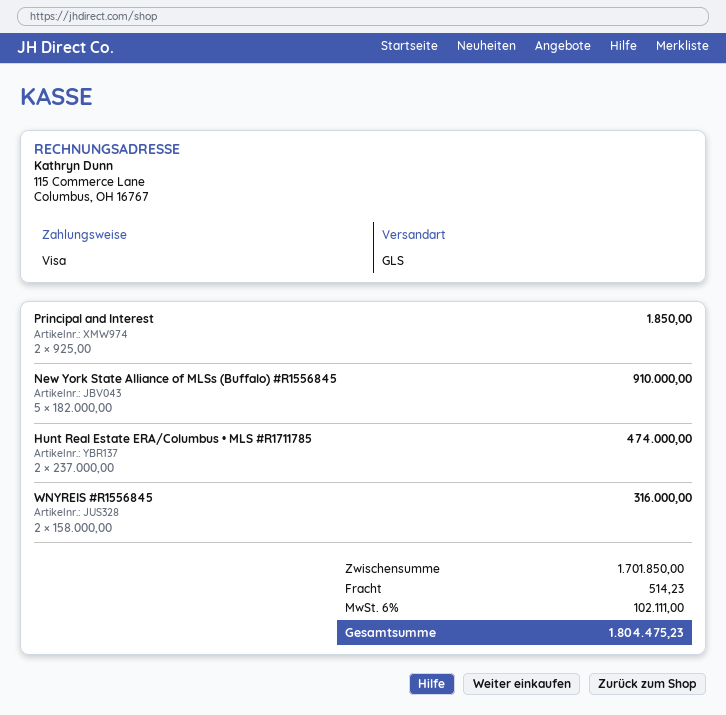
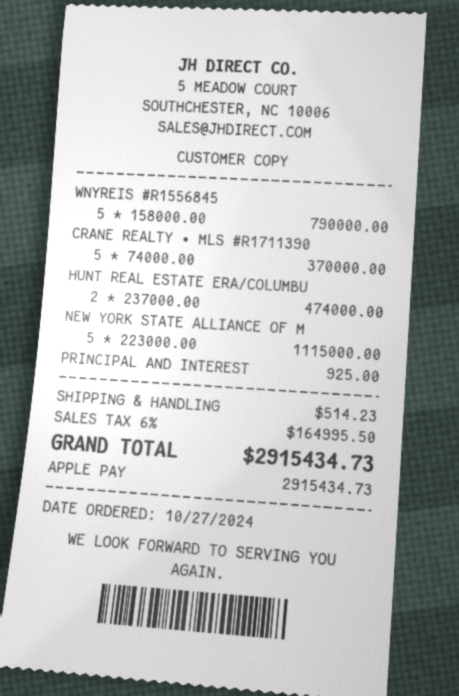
payment method: Visa -> Apple Pay
Principal and Interest: 2 x 925.00 = 1850.00 -> 1 x 925.00 = 925.00
New York State Alliance of MLSs (Buffalo) #R1556845: 5 x 182000.00 = 910000.00 -> 5 x 223000.00 = 1115000.00
WNYREIS #R1556845: 2 x 158000.00 = 316000.00 -> 5 x 158000.00 = 790000.00
CRANE REALTY • MLS #R1711390: none -> 5 x 74000.00 = 370000.00
tax: 6% = 102111.00 -> 6% = 164995.50
total: 1804475.23 -> 2915434.73

